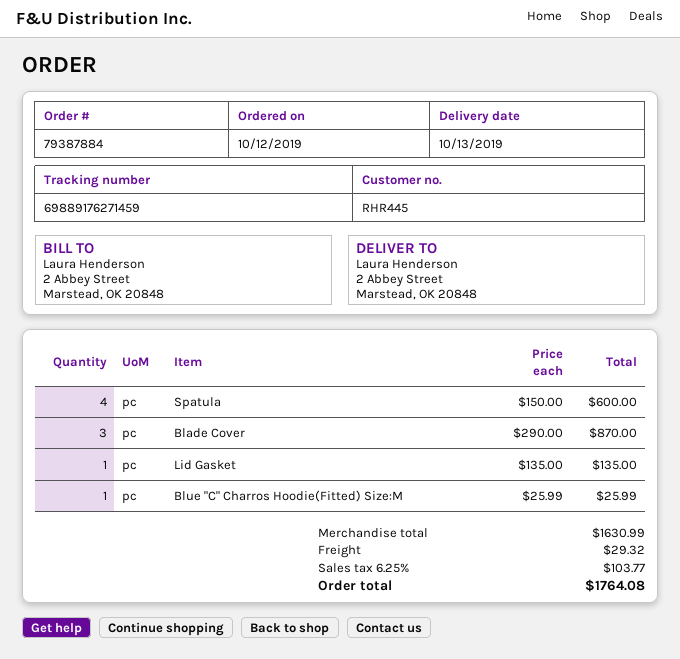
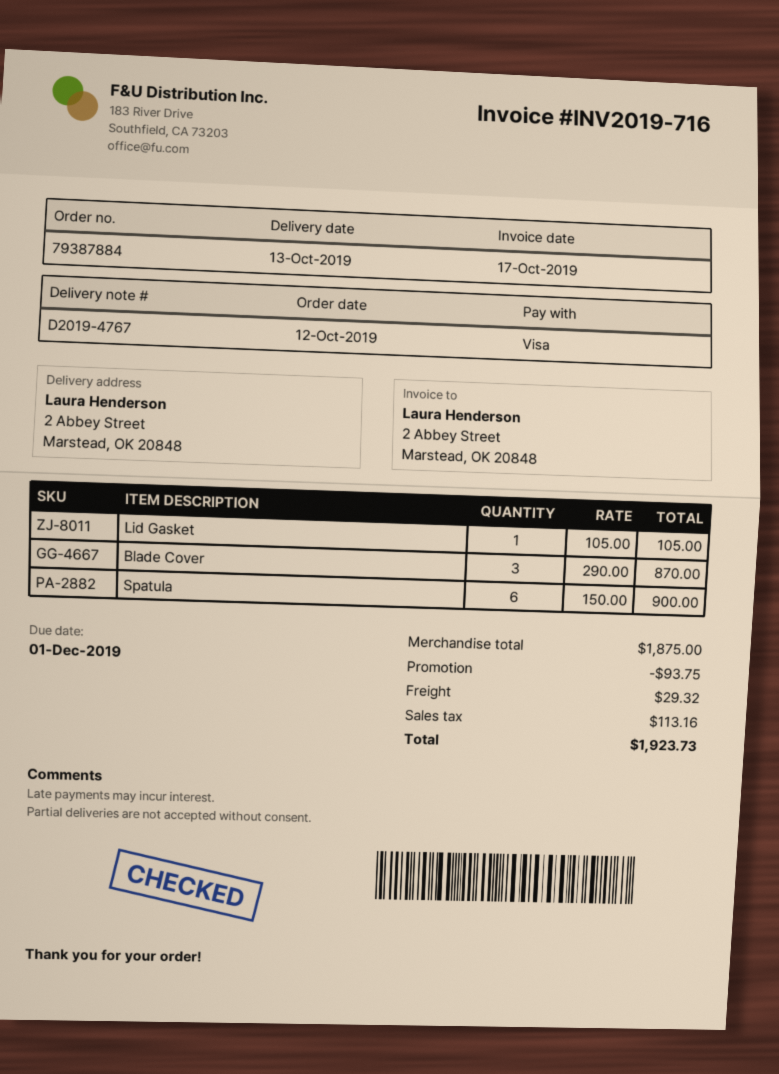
Spatula: 4 x 150.00 = 600.00 -> 6 x 150.00 = 900.00
Lid Gasket: 1 x 135.00 = 135.00 -> 1 x 105.00 = 105.00
Blue "C" Charros Hoodie(Fitted) Size:M: 1 x 25.99 = 25.99 -> none
subtotal: 1630.99 -> 1875.00
discount: none -> 93.75
tax: 103.77 -> 113.16
total: 1764.08 -> 1923.73

